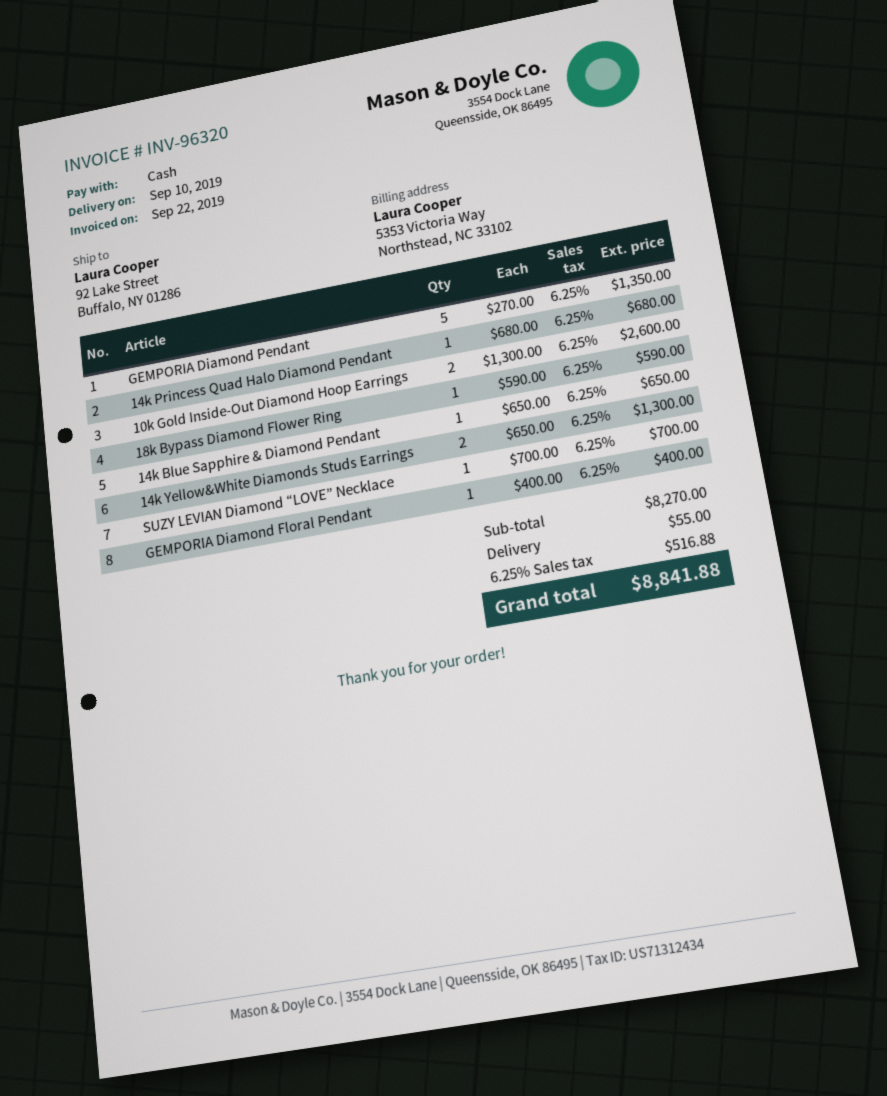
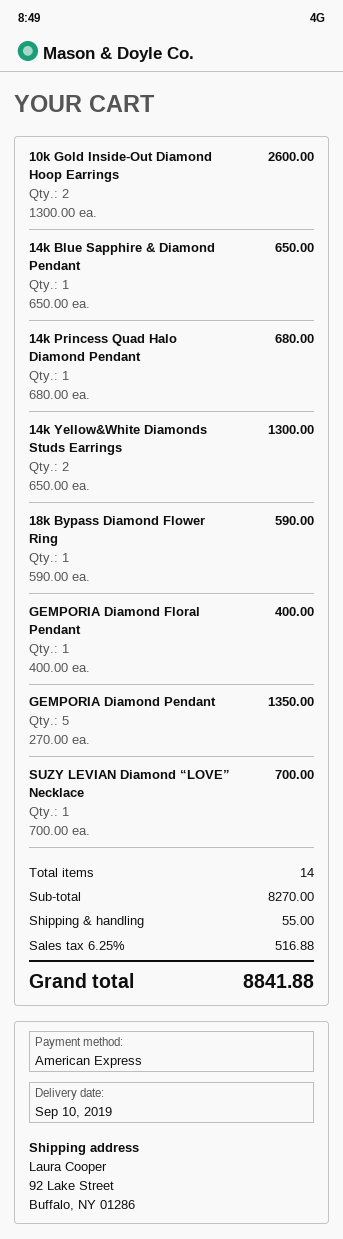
payment method: cash -> American Express

